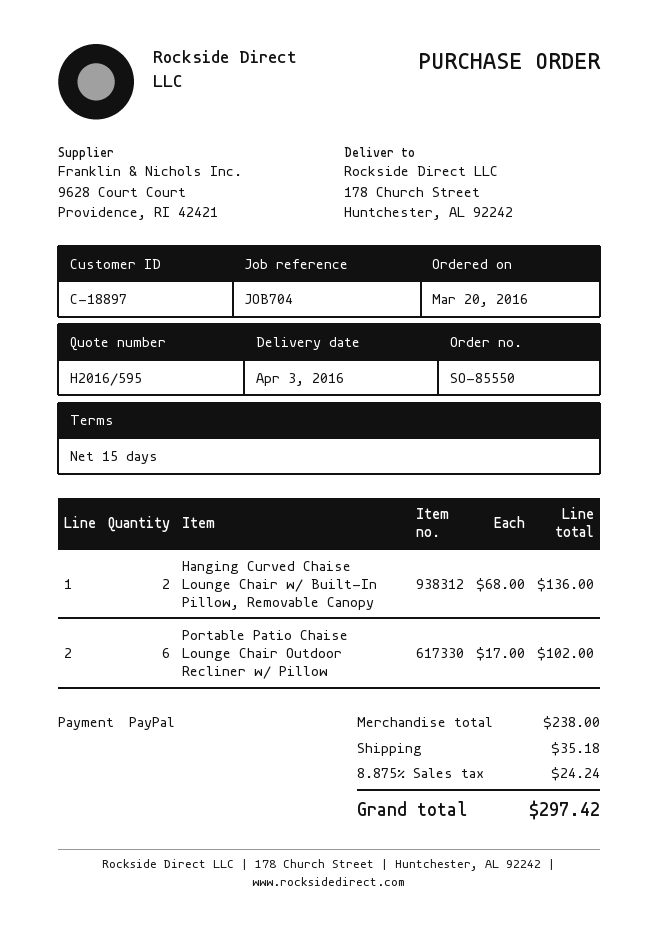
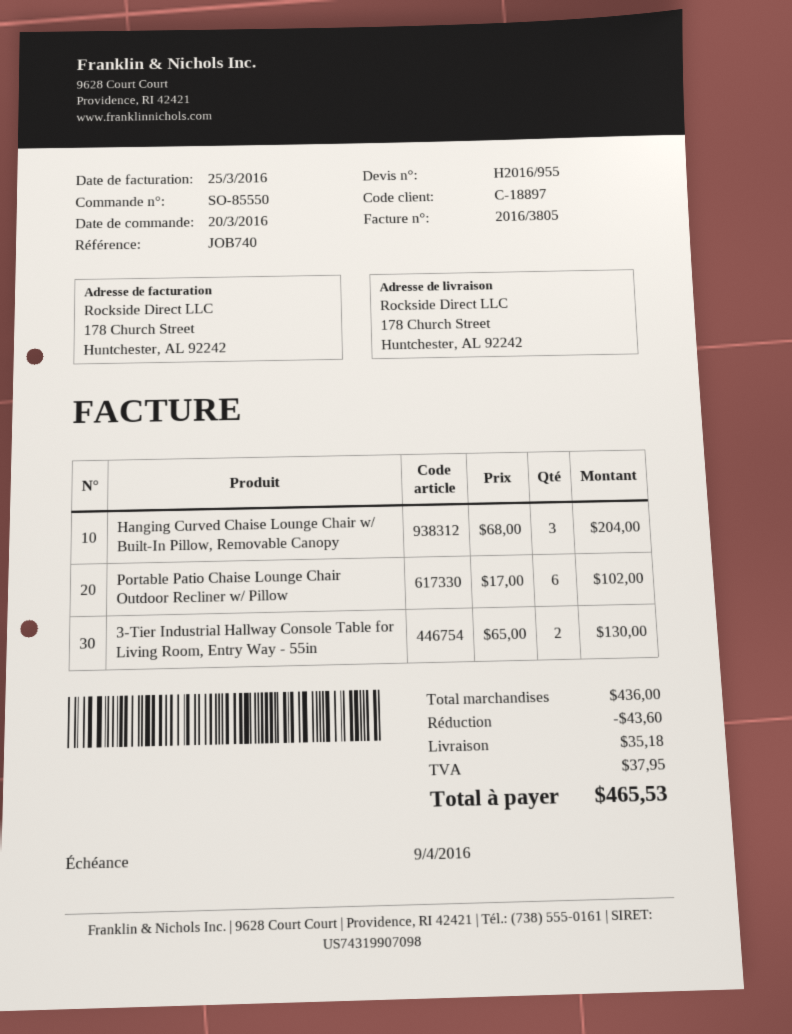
quote number: H2016/595 -> H2016/955
reference: JOB704 -> JOB740
Hanging Curved Chaise Lounge Chair w/ Built-In Pillow, Removable Canopy: 2 x 68.00 = 136.00 -> 3 x 68.00 = 204.00
3-Tier Industrial Hallway Console Table for Living Room, Entry Way - 55in: none -> 2 x 65.00 = 130.00
subtotal: 238.00 -> 436.00
discount: none -> 43.60
tax: 24.24 -> 37.95
total: 297.42 -> 465.53

